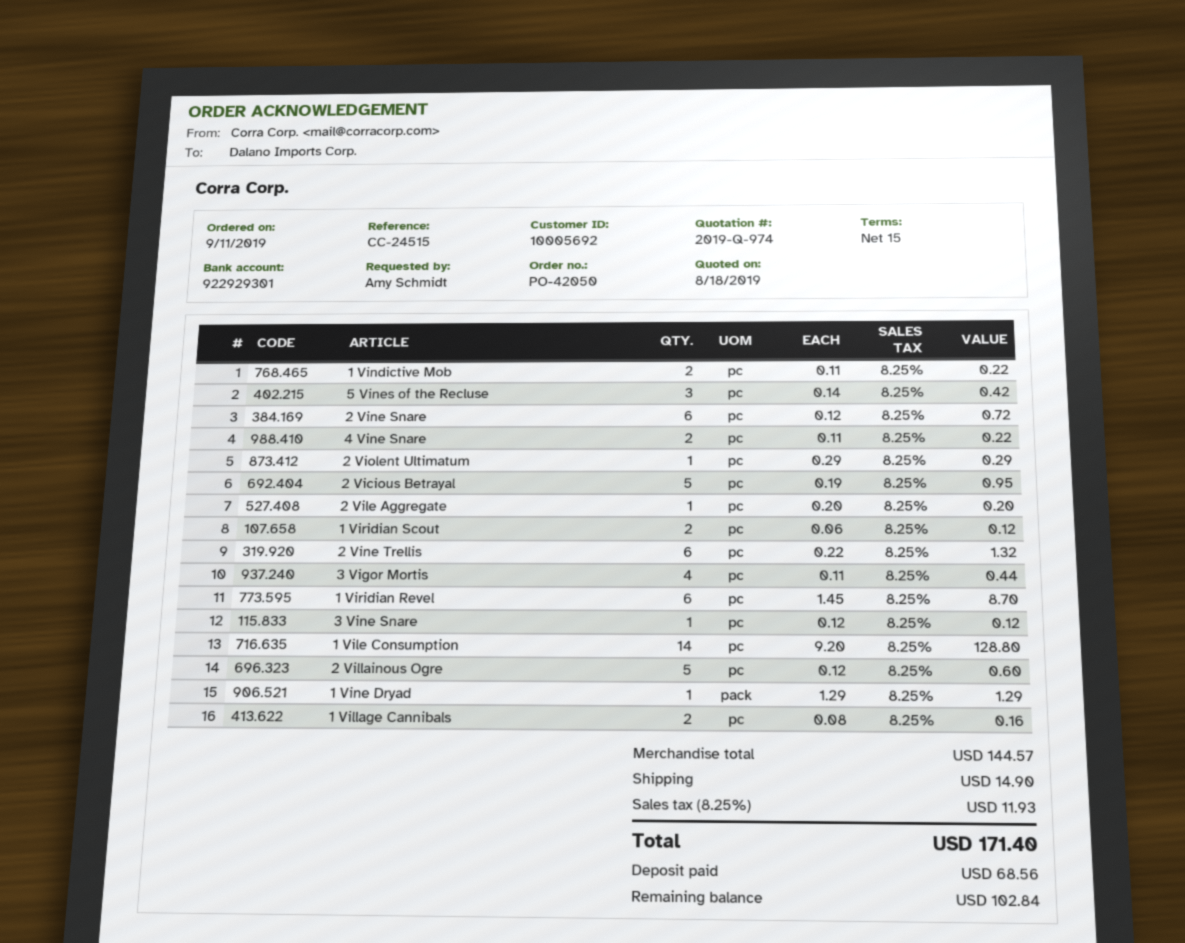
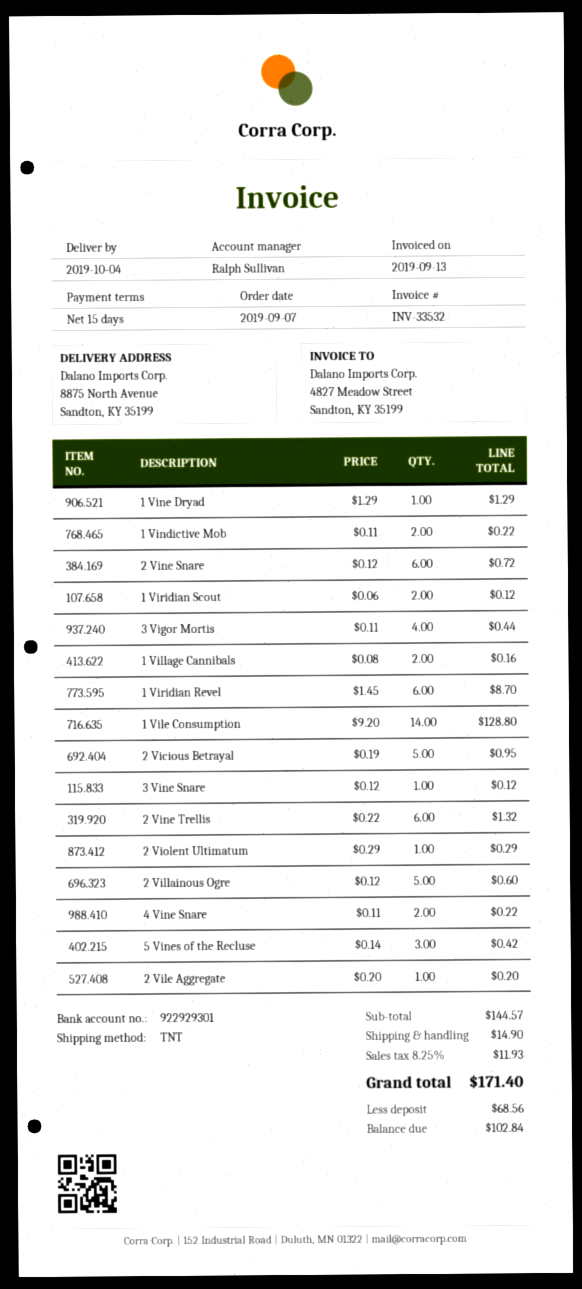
order date: 2019-09-11 -> 2019-09-07

